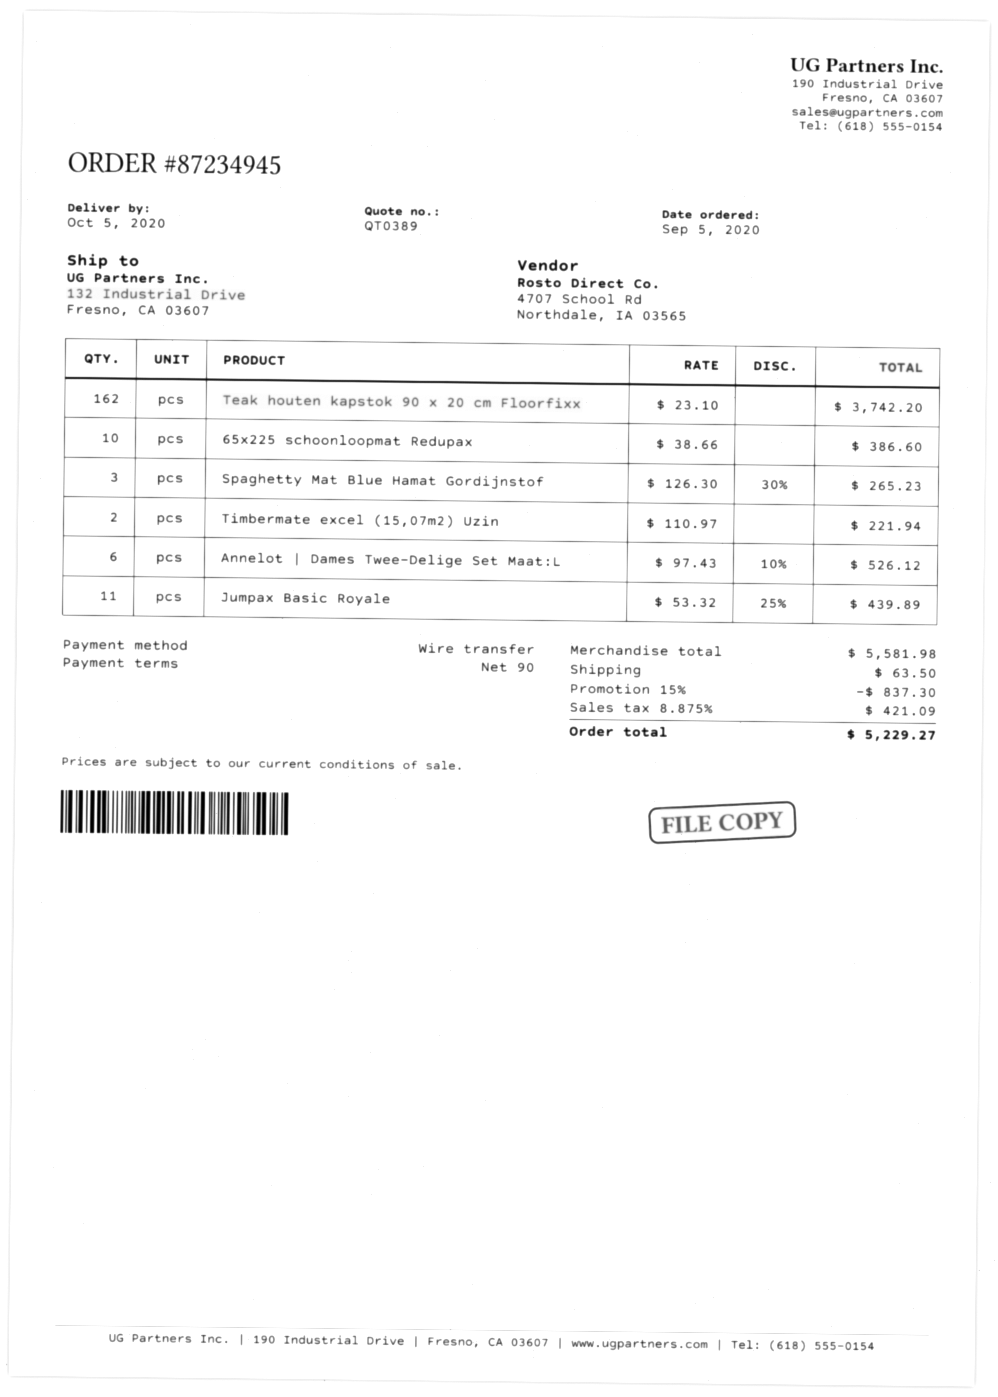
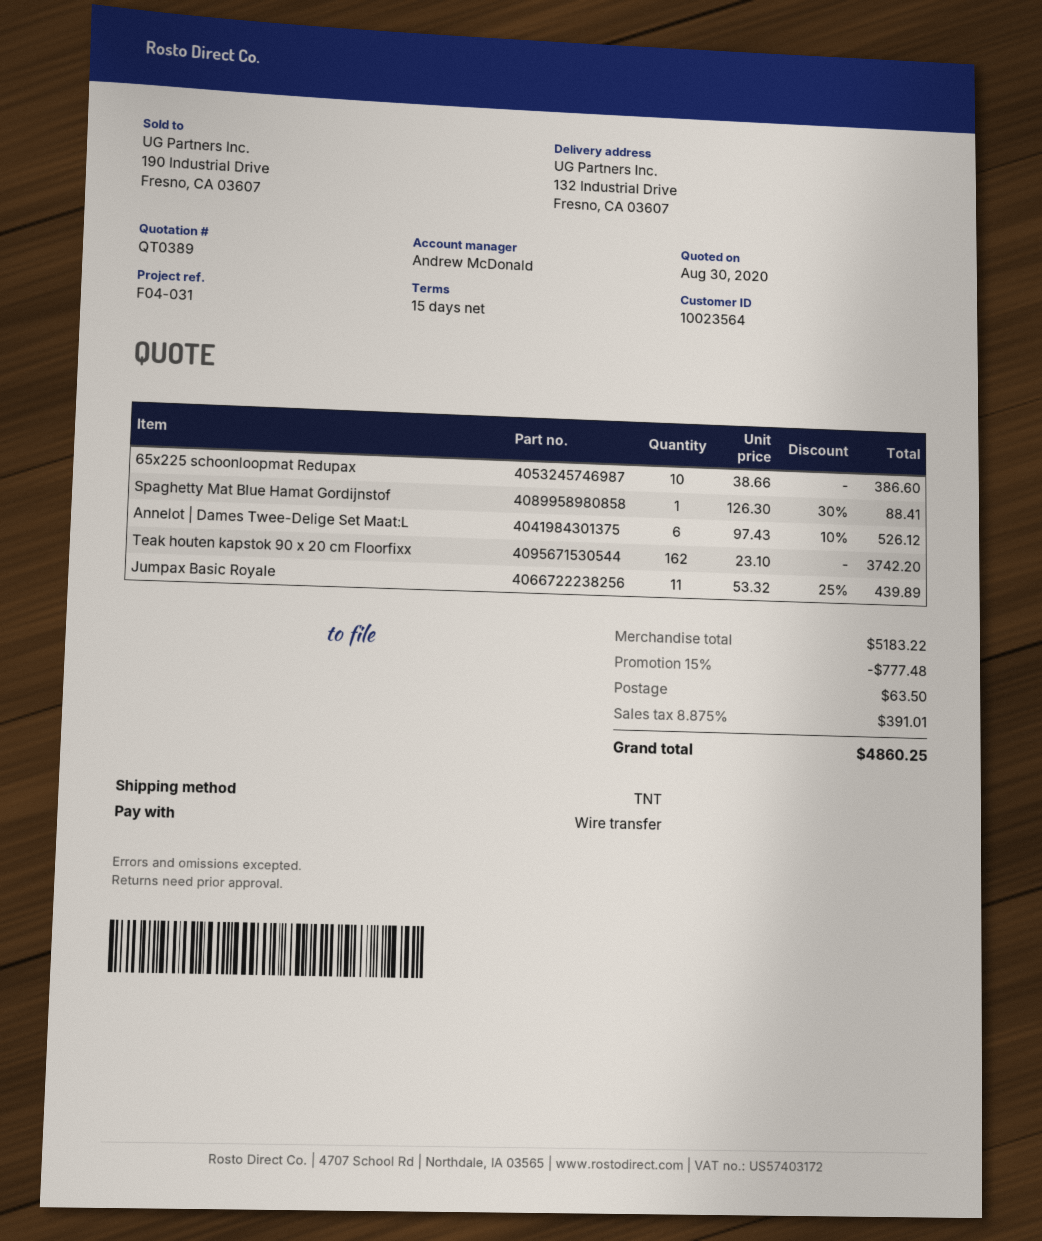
payment terms: 90 days -> 15 days
Spaghetty Mat Blue Hamat Gordijnstof: 3 x 126.30 - 30% = 265.23 -> 1 x 126.30 - 30% = 88.41
Timbermate excel (15,07m2) Uzin: 2 x 110.97 = 221.94 -> none
subtotal: 5581.98 -> 5183.22
discount: 15% = 837.30 -> 15% = 777.48
tax: 8.875% = 421.09 -> 8.875% = 391.01
total: 5229.27 -> 4860.25

